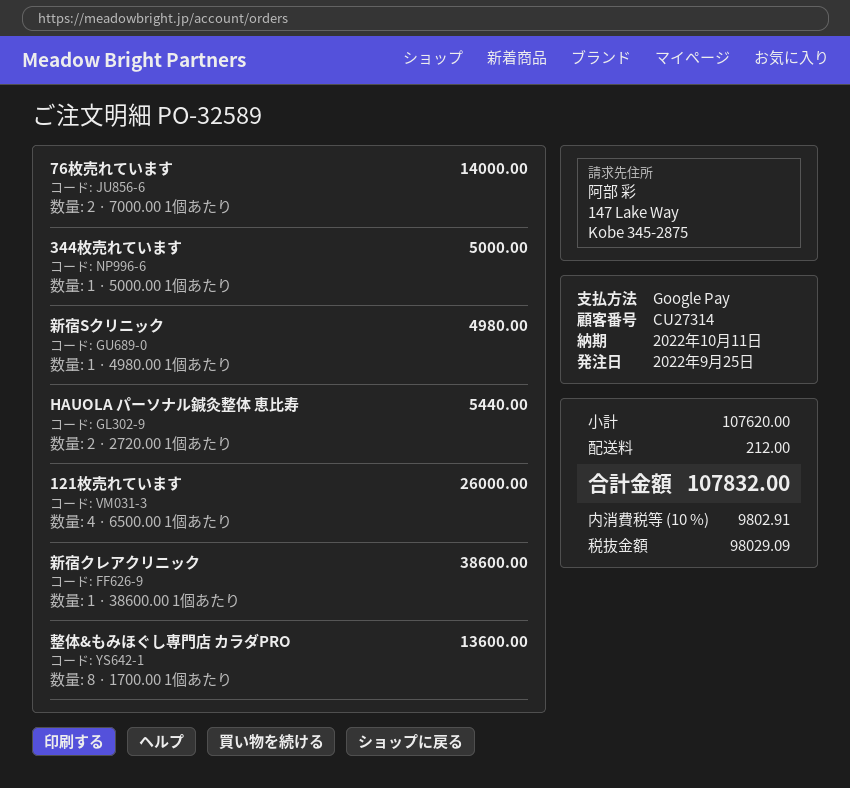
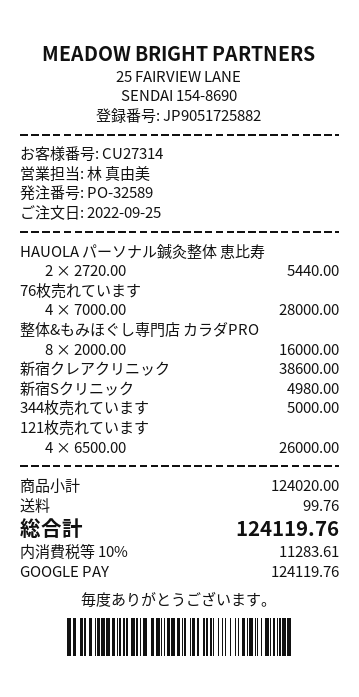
76枚売れています: 2 x 7000.00 = 14000.00 -> 4 x 7000.00 = 28000.00
整体&もみほぐし専門店 カラダPRO: 8 x 1700.00 = 13600.00 -> 8 x 2000.00 = 16000.00
subtotal: 107620.00 -> 124020.00
shipping: 212.00 -> 99.76
tax: 10% = 9802.91 -> 10% = 11283.61
total: 107832.00 -> 124119.76

